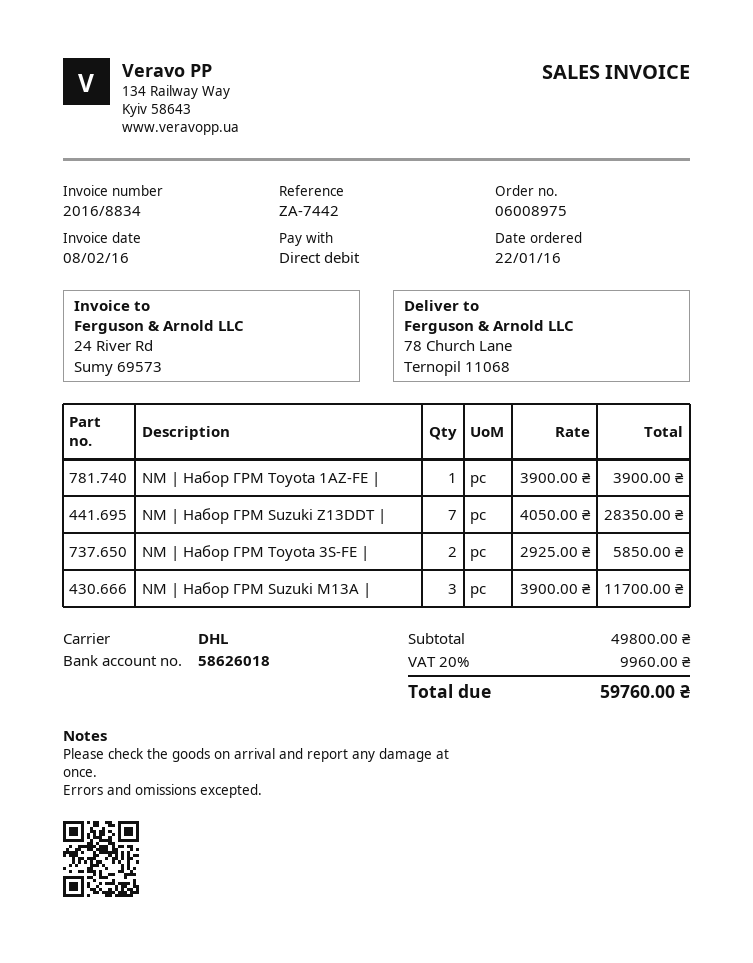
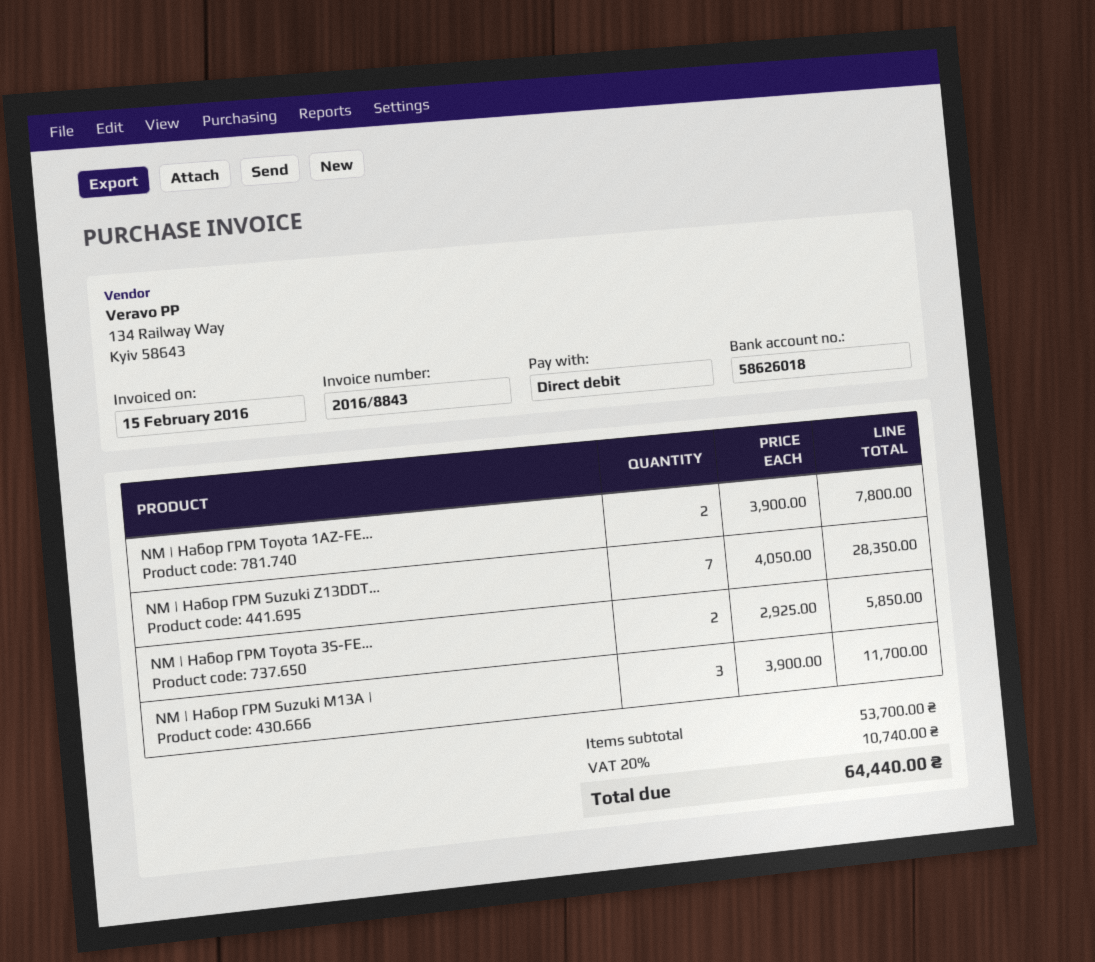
invoice number: 2016/8834 -> 2016/8843
invoice date: 2016-02-08 -> 2016-02-15
NM | Набор ГРМ Toyota 1AZ-FE |: 1 x 3900.00 = 3900.00 -> 2 x 3900.00 = 7800.00
subtotal: 49800.00 -> 53700.00
tax: 20% = 9960.00 -> 20% = 10740.00
total: 59760.00 -> 64440.00

